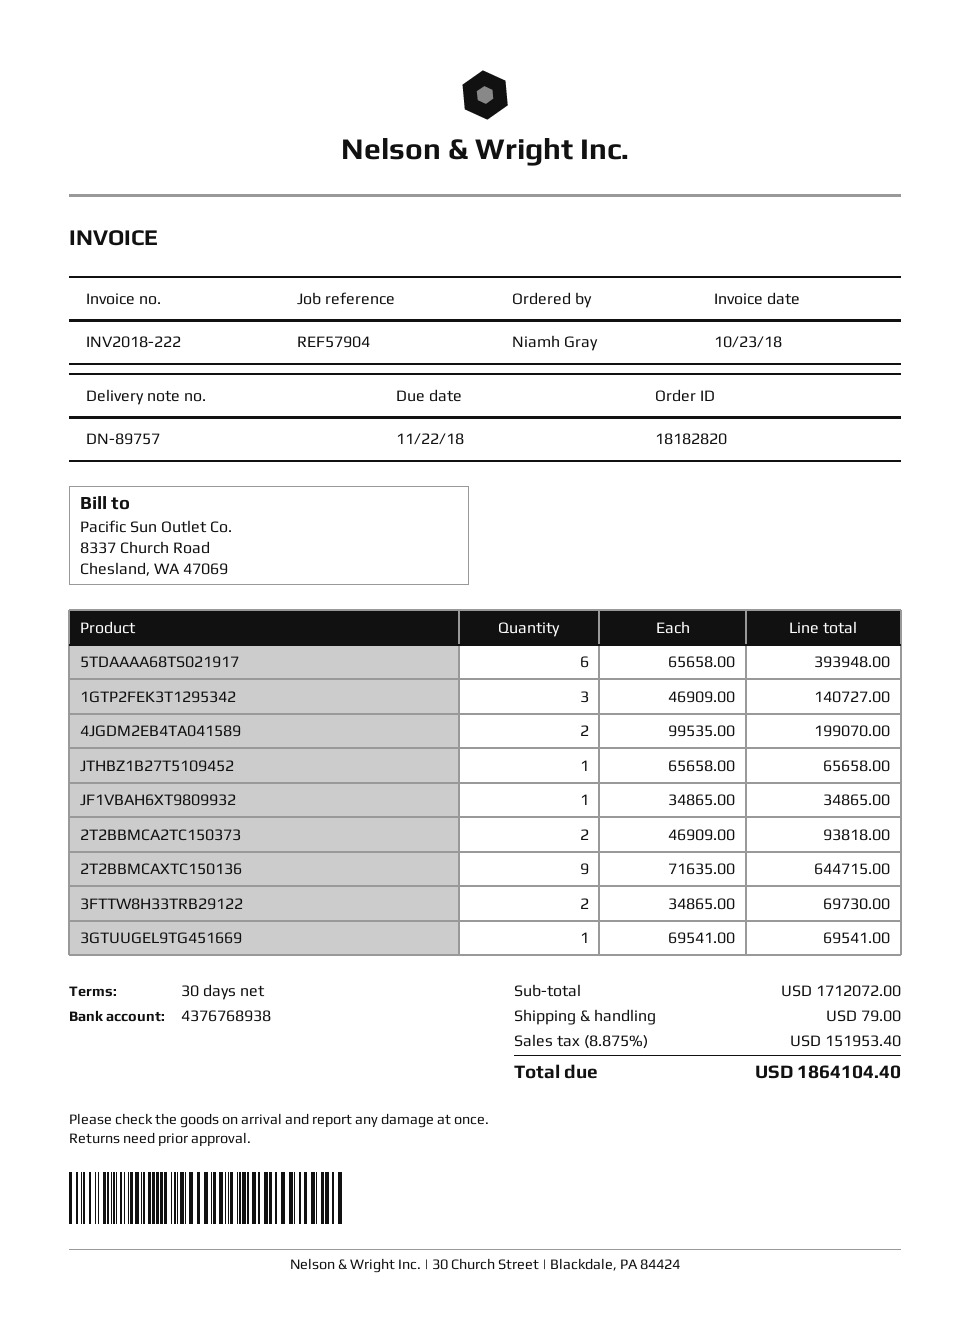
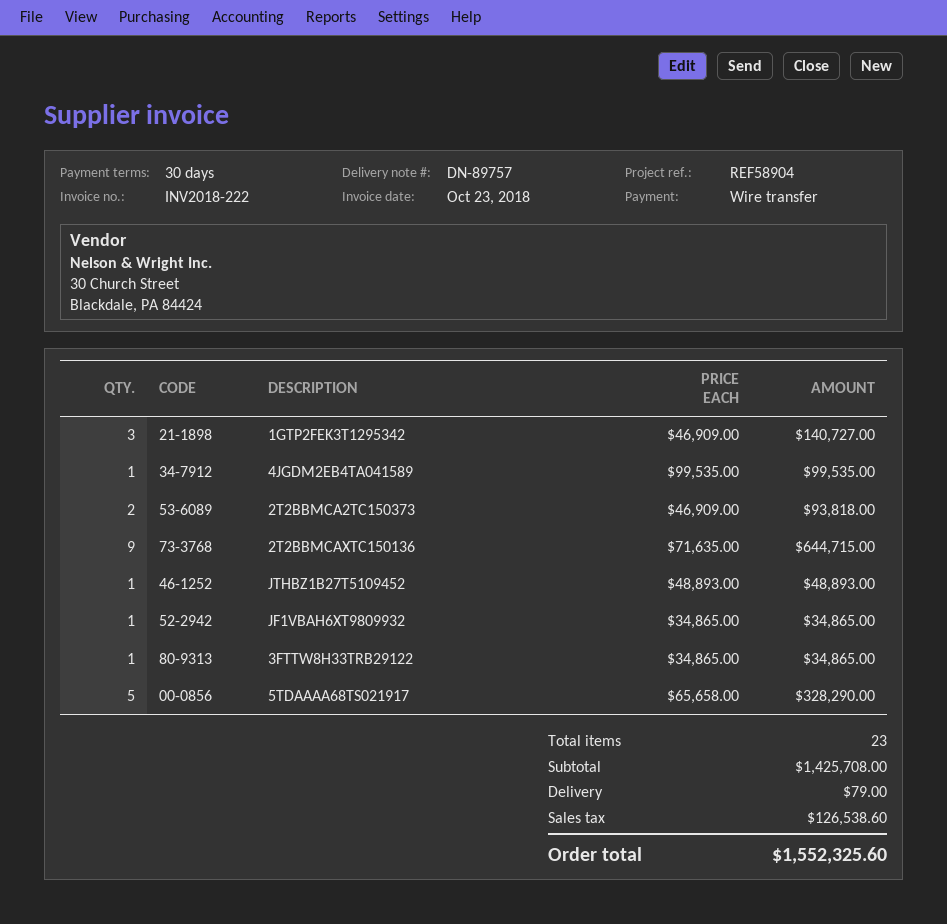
reference: REF57904 -> REF58904
5TDAAAA68TS021917: 6 x 65658.00 = 393948.00 -> 5 x 65658.00 = 328290.00
4JGDM2EB4TA041589: 2 x 99535.00 = 199070.00 -> 1 x 99535.00 = 99535.00
JTHBZ1B27T5109452: 1 x 65658.00 = 65658.00 -> 1 x 48893.00 = 48893.00
3FTTW8H33TRB29122: 2 x 34865.00 = 69730.00 -> 1 x 34865.00 = 34865.00
3GTUUGEL9TG451669: 1 x 69541.00 = 69541.00 -> none
subtotal: 1712072.00 -> 1425708.00
tax: 151953.40 -> 126538.60
total: 1864104.40 -> 1552325.60

